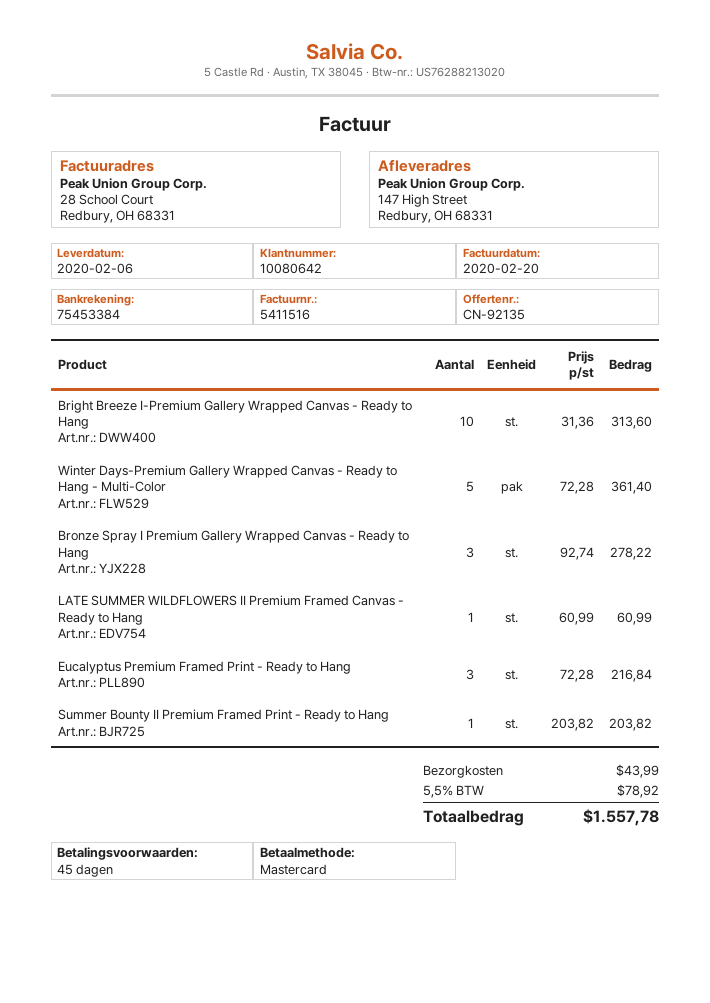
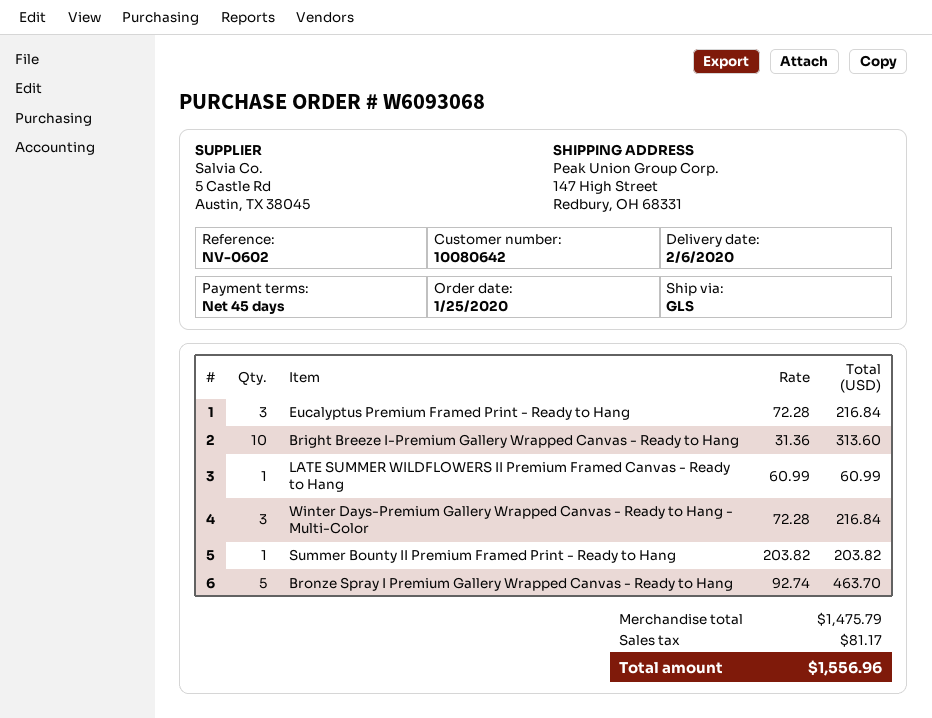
Winter Days-Premium Gallery Wrapped Canvas - Ready to Hang - Multi-Color: 5 x 72.28 = 361.40 -> 3 x 72.28 = 216.84
Bronze Spray I Premium Gallery Wrapped Canvas - Ready to Hang: 3 x 92.74 = 278.22 -> 5 x 92.74 = 463.70
shipping: 43.99 -> none
tax: 78.92 -> 81.17
total: 1557.78 -> 1556.96

